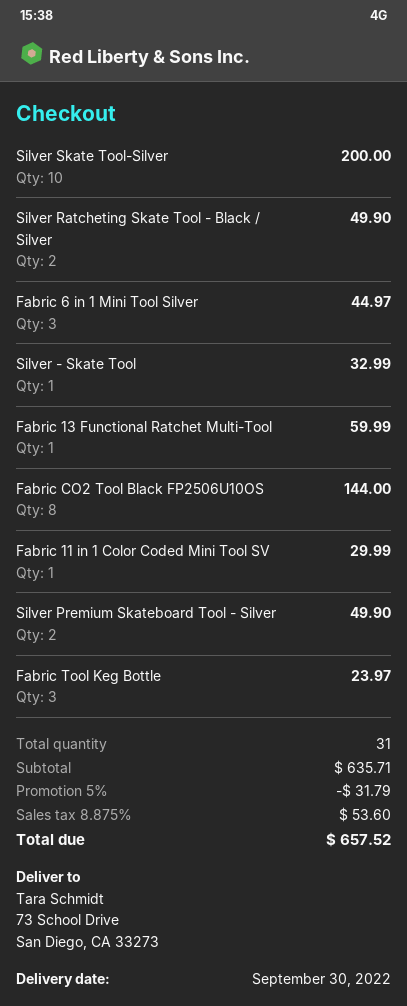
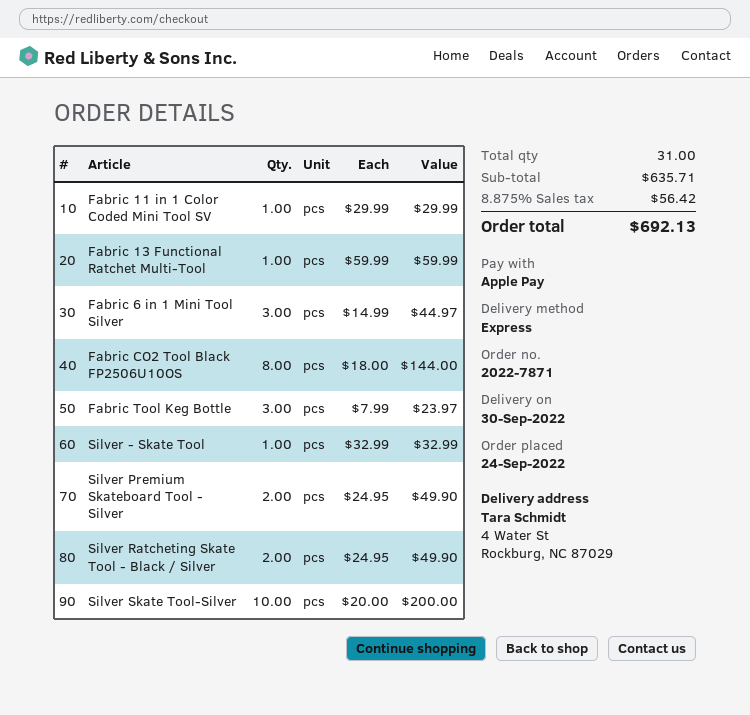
ship to: 73 School Drive, San Diego, CA 33273 -> 4 Water St, Rockburg, NC 87029
discount: 5% = 31.79 -> none
tax: 8.875% = 53.60 -> 8.875% = 56.42
total: 657.52 -> 692.13

